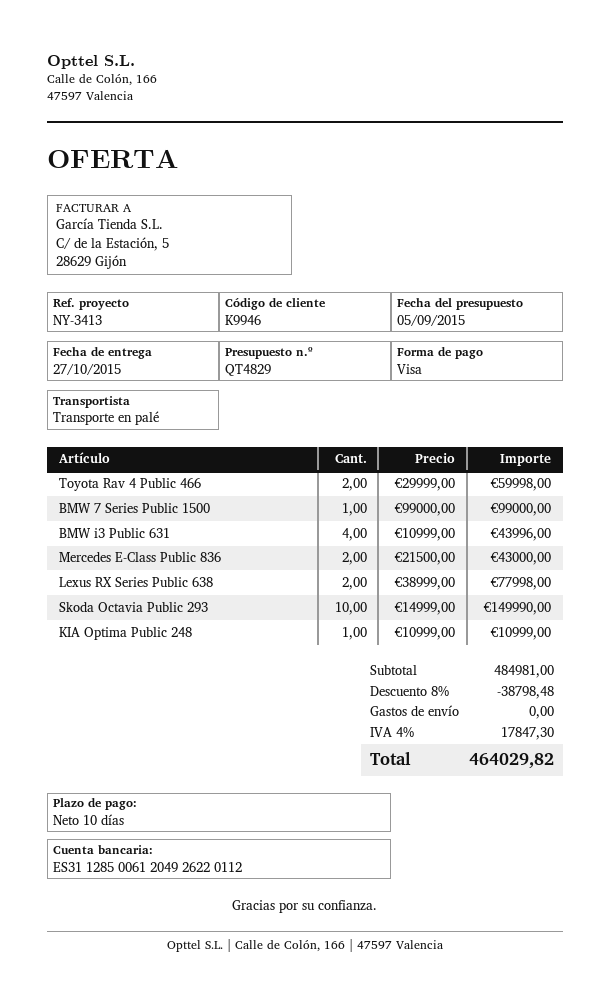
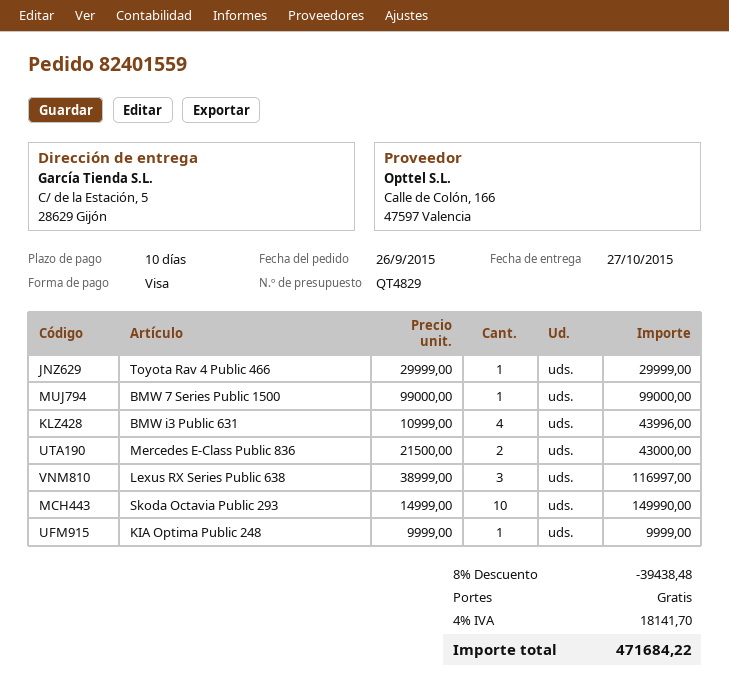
Toyota Rav 4 Public 466: 2 x 29999.00 = 59998.00 -> 1 x 29999.00 = 29999.00
Lexus RX Series Public 638: 2 x 38999.00 = 77998.00 -> 3 x 38999.00 = 116997.00
KIA Optima Public 248: 1 x 10999.00 = 10999.00 -> 1 x 9999.00 = 9999.00
discount: 8% = 38798.48 -> 8% = 39438.48
tax: 4% = 17847.30 -> 4% = 18141.70
total: 464029.82 -> 471684.22

